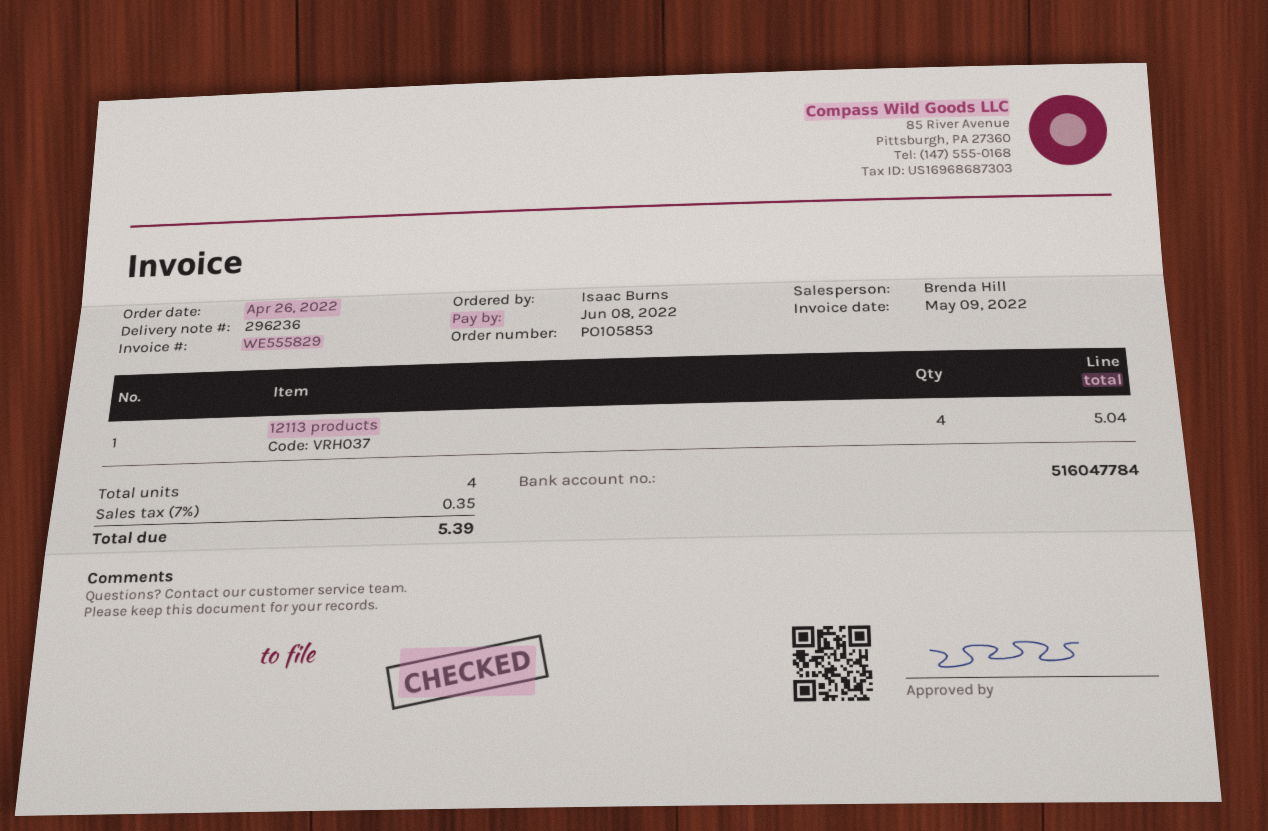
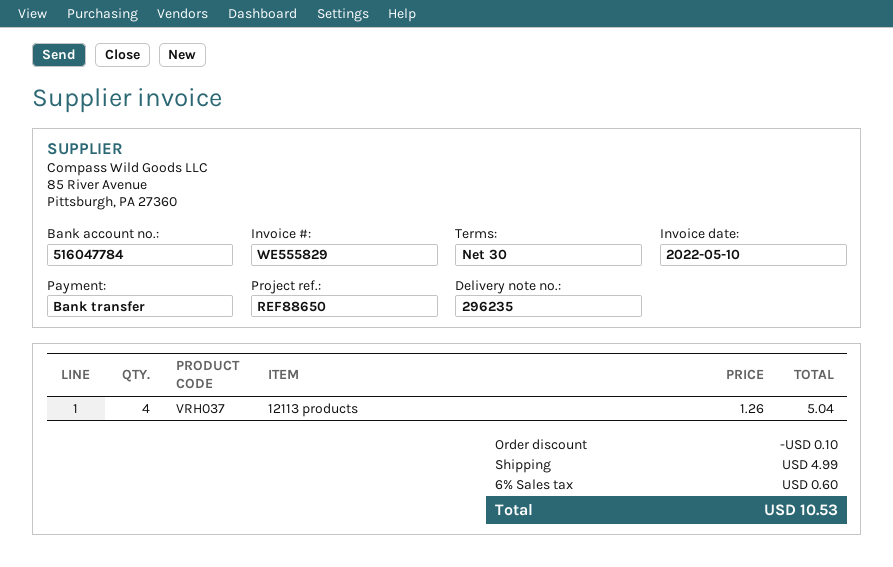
delivery note number: 296236 -> 296235
invoice date: 2022-05-09 -> 2022-05-10
discount: none -> 0.10
shipping: none -> 4.99
tax: 7% = 0.35 -> 6% = 0.60
total: 5.39 -> 10.53

